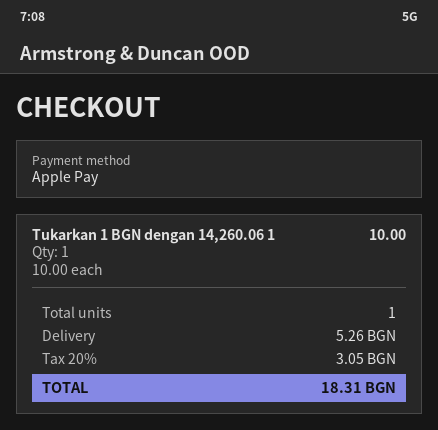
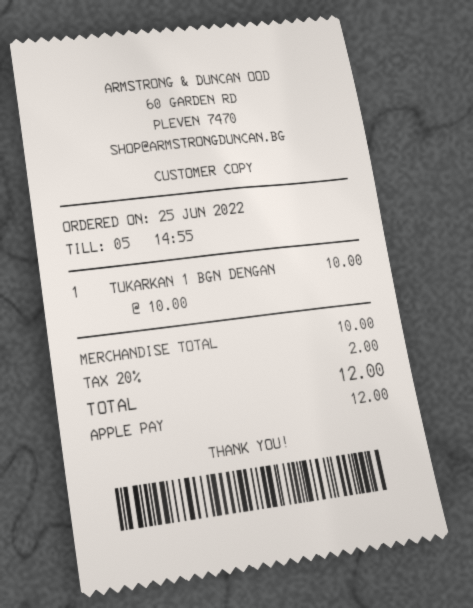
shipping: 5.26 -> none
tax: 20% = 3.05 -> 20% = 2.00
total: 18.31 -> 12.00

